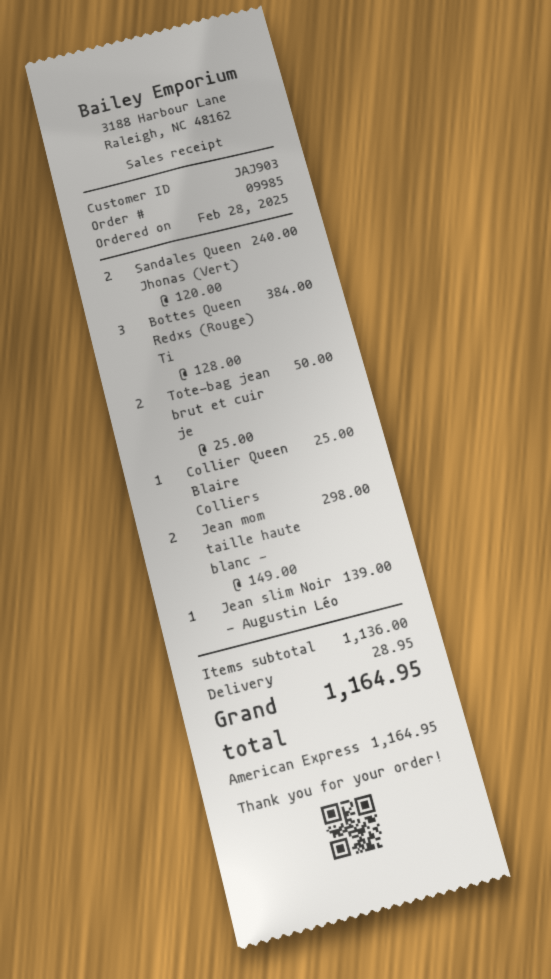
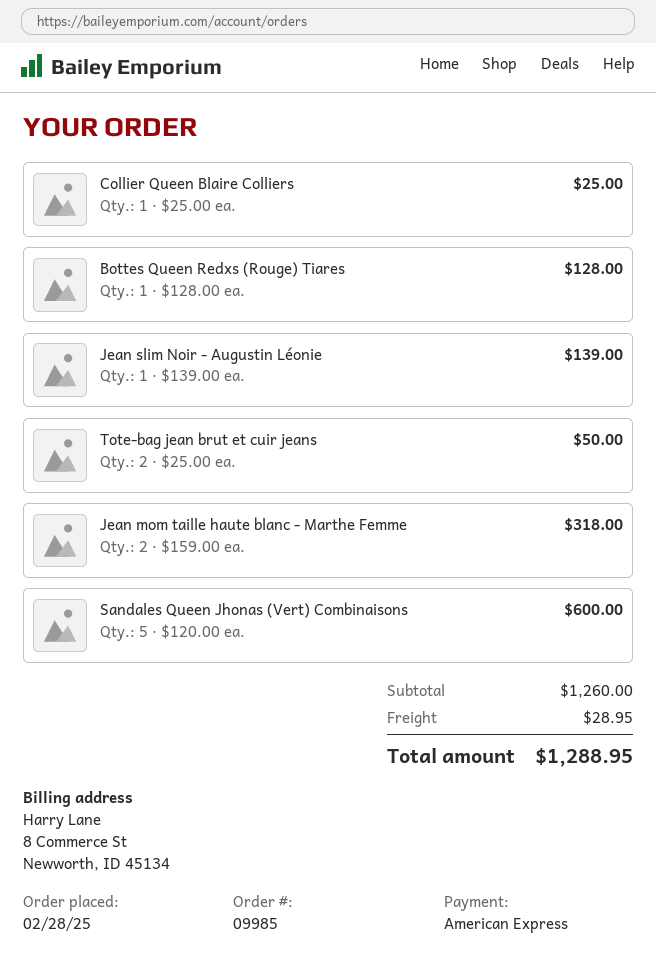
Sandales Queen Jhonas (Vert): 2 x 120.00 = 240.00 -> 5 x 120.00 = 600.00
Bottes Queen Redxs (Rouge) Ti: 3 x 128.00 = 384.00 -> 1 x 128.00 = 128.00
Jean mom taille haute blanc -: 2 x 149.00 = 298.00 -> 2 x 159.00 = 318.00
subtotal: 1136.00 -> 1260.00
total: 1164.95 -> 1288.95

